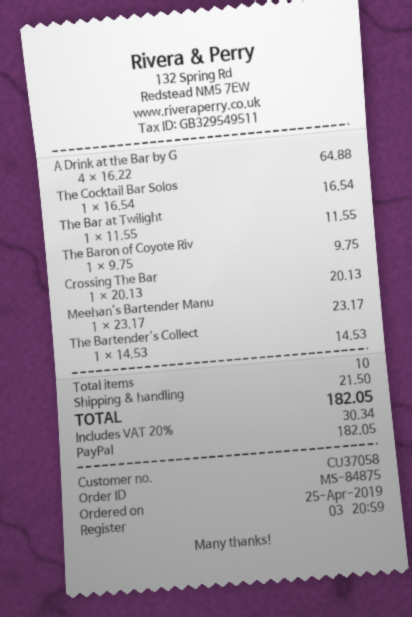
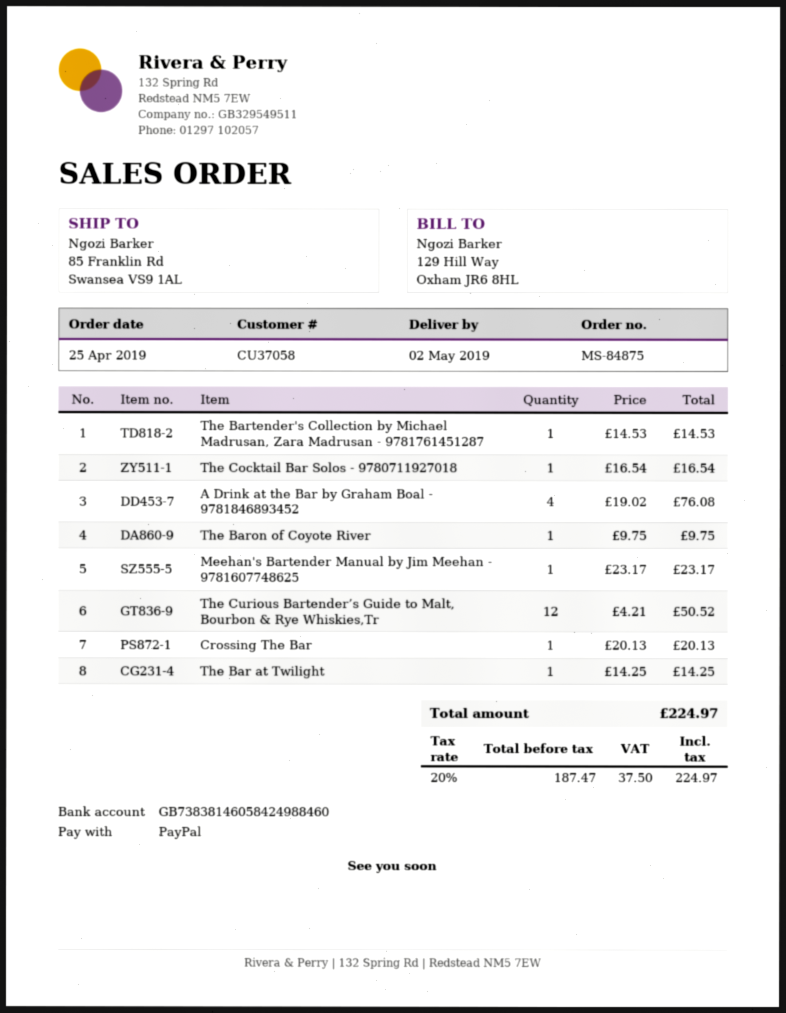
A Drink at the Bar by G: 4 x 16.22 = 64.88 -> 4 x 19.02 = 76.08
The Bar at Twilight: 1 x 11.55 = 11.55 -> 1 x 14.25 = 14.25
The Curious Bartender’s Guide to Malt, Bourbon & Rye Whiskies,Tr: none -> 12 x 4.21 = 50.52
shipping: 21.50 -> none
tax: 20% = 30.34 -> 20% = 37.50
total: 182.05 -> 224.97

